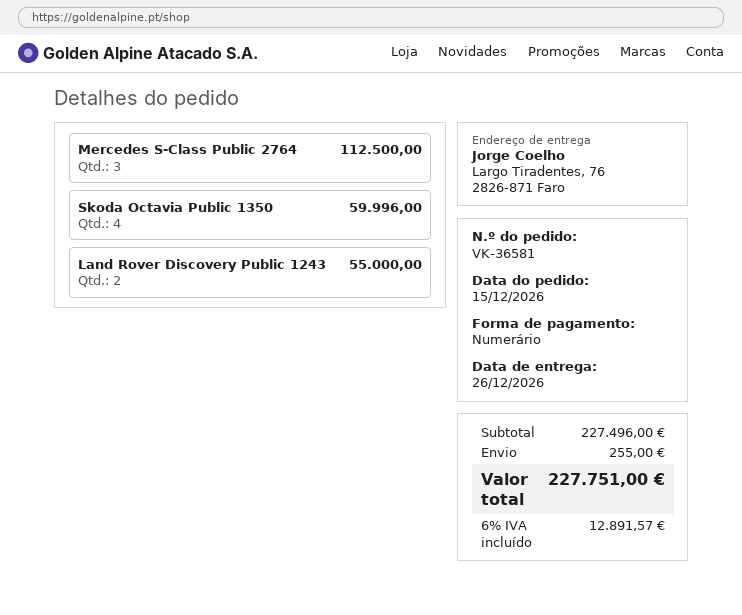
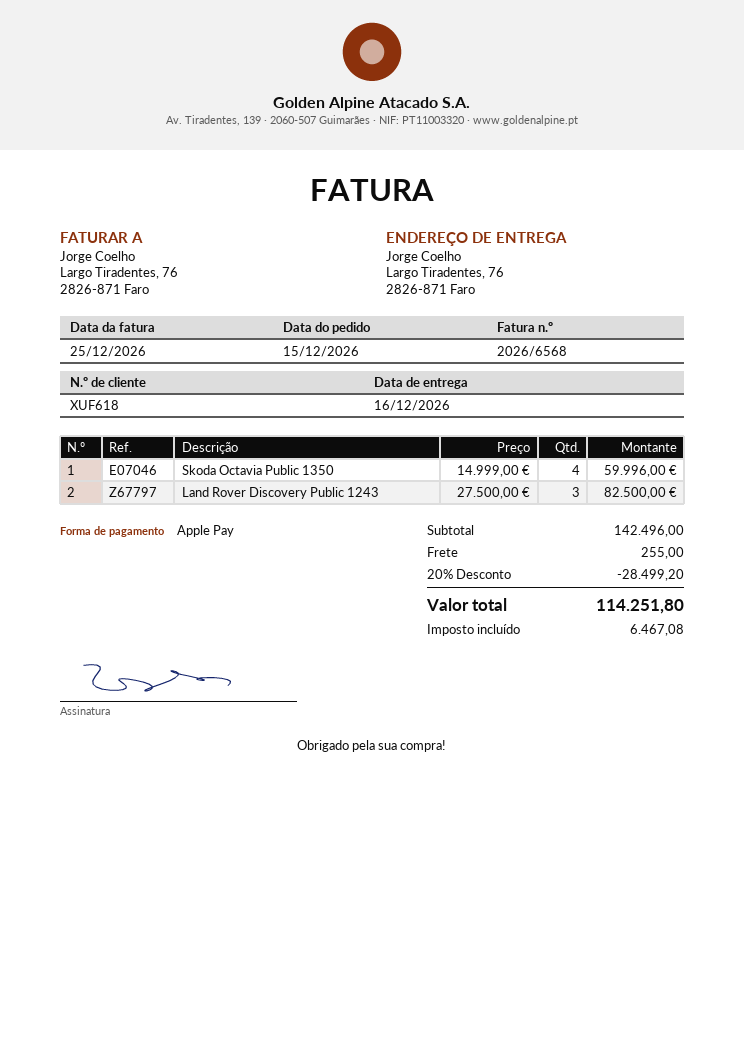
delivery date: 2026-12-26 -> 2026-12-16
payment method: cash -> Apple Pay
Mercedes S-Class Public 2764: 3 for 112500.00 -> none
Land Rover Discovery Public 1243: 2 for 55000.00 -> 3 for 82500.00
subtotal: 227496.00 -> 142496.00
discount: none -> 20% = 28499.20
tax: 12891.57 -> 6467.08
total: 227751.00 -> 114251.80

